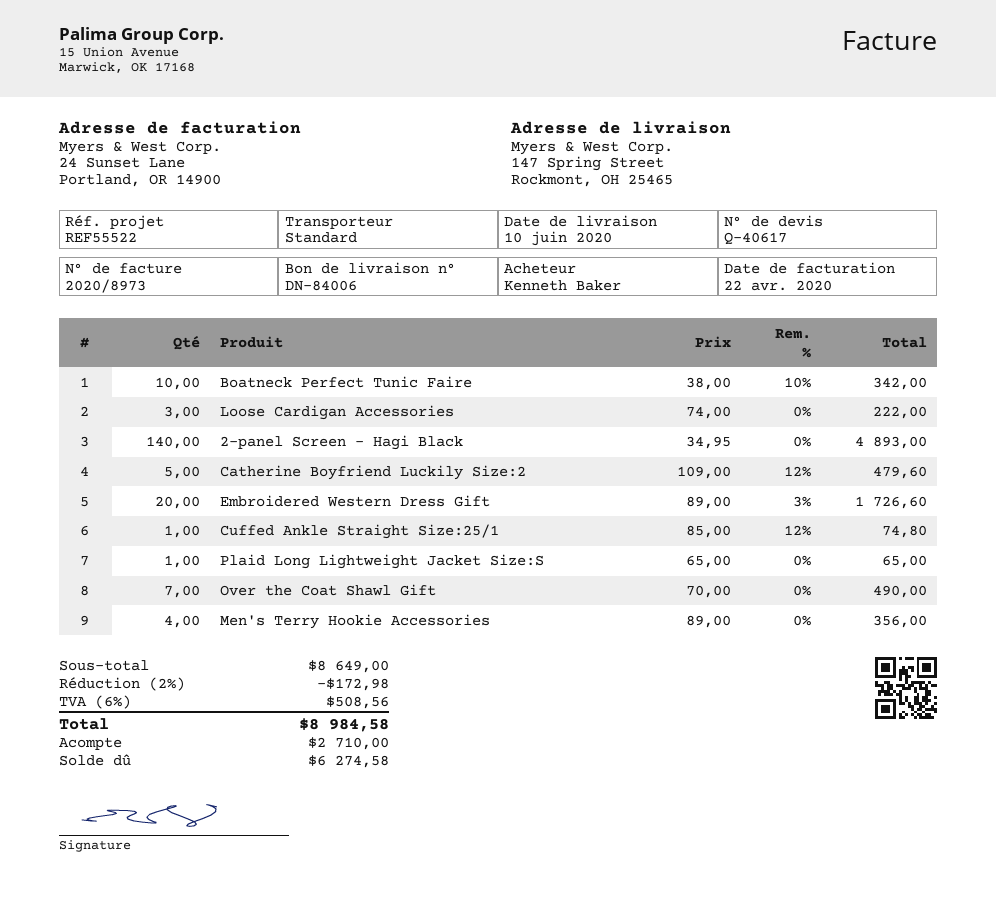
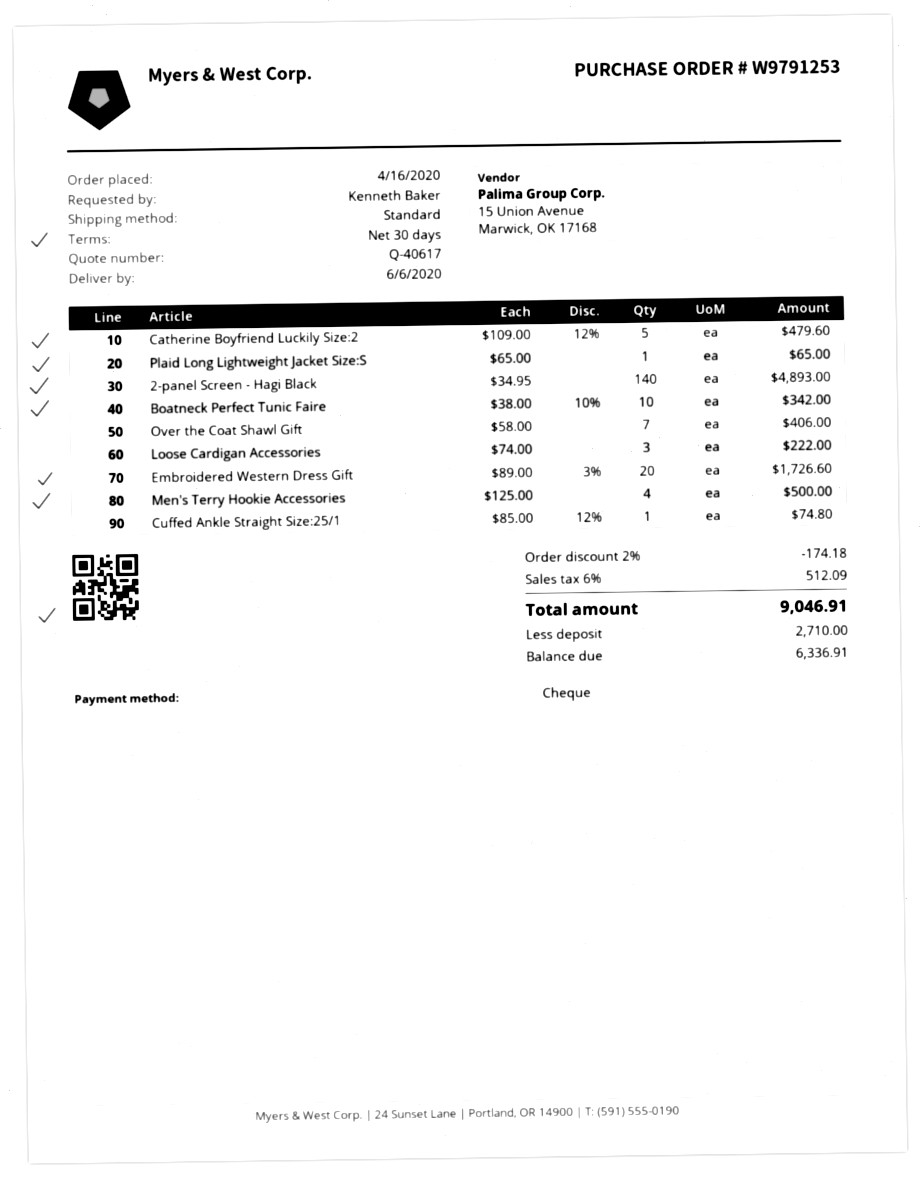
delivery date: 2020-06-10 -> 2020-06-06
Over the Coat Shawl Gift: 7 x 70.00 = 490.00 -> 7 x 58.00 = 406.00
Men's Terry Hookie Accessories: 4 x 89.00 = 356.00 -> 4 x 125.00 = 500.00
discount: 2% = 172.98 -> 2% = 174.18
tax: 6% = 508.56 -> 6% = 512.09
total: 8984.58 -> 9046.91
balance: 6274.58 -> 6336.91

